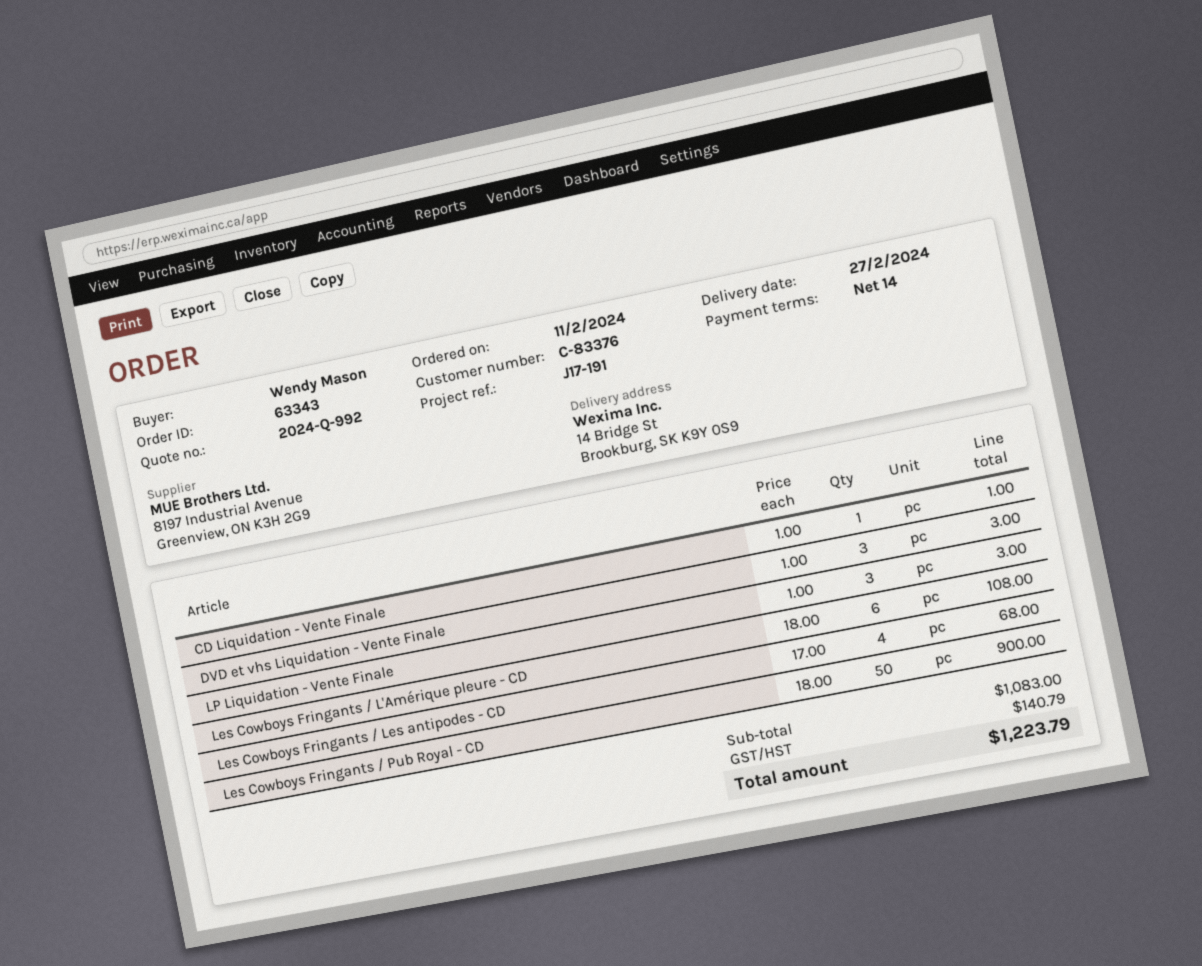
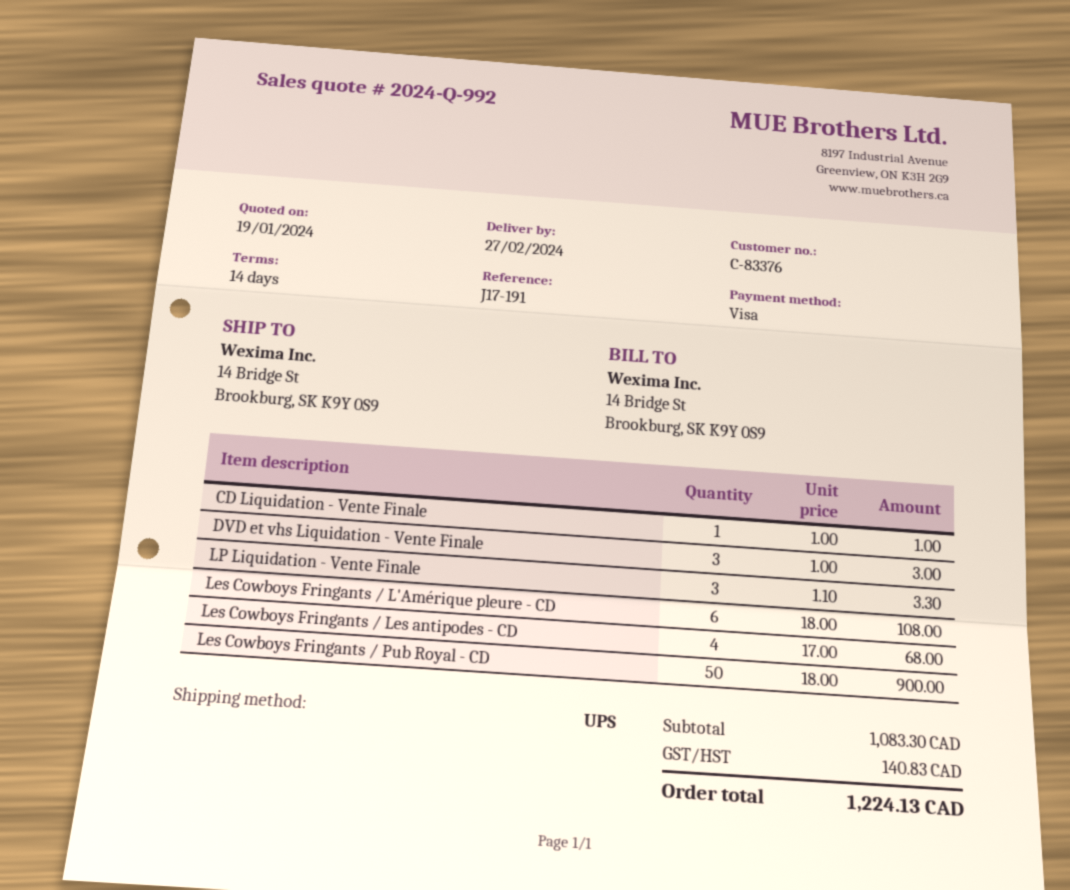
LP Liquidation - Vente Finale: 3 x 1.00 = 3.00 -> 3 x 1.10 = 3.30
subtotal: 1083.00 -> 1083.30
tax: 140.79 -> 140.83
total: 1223.79 -> 1224.13

